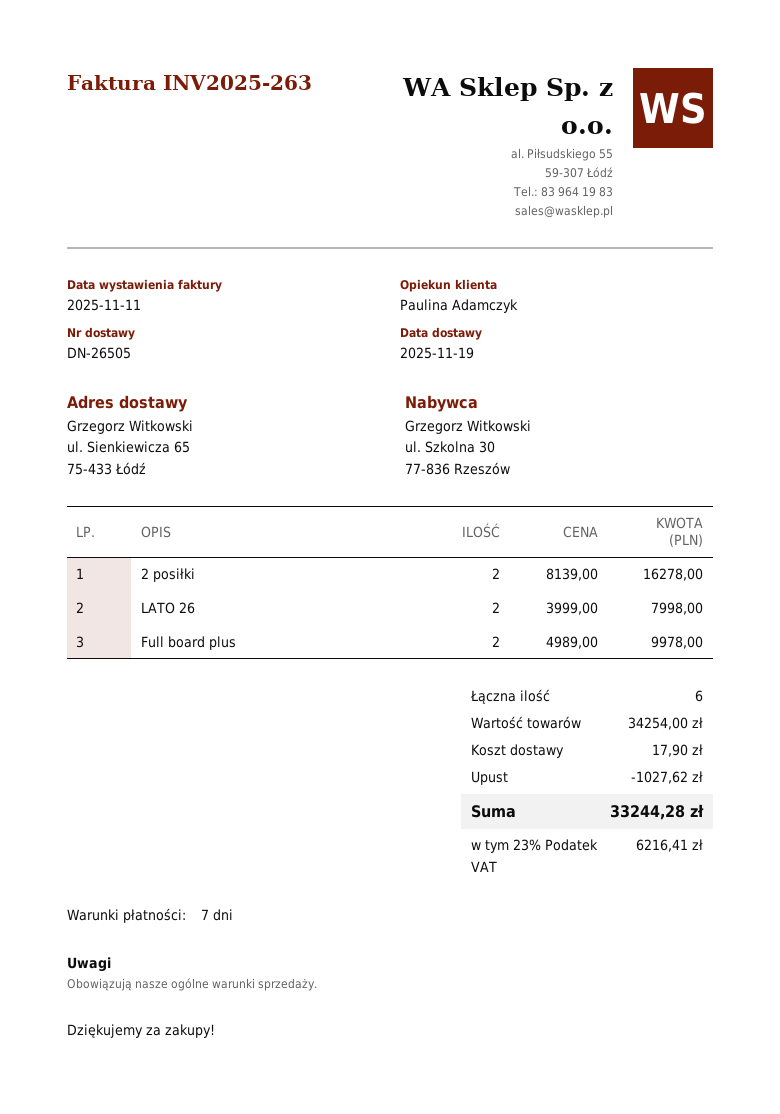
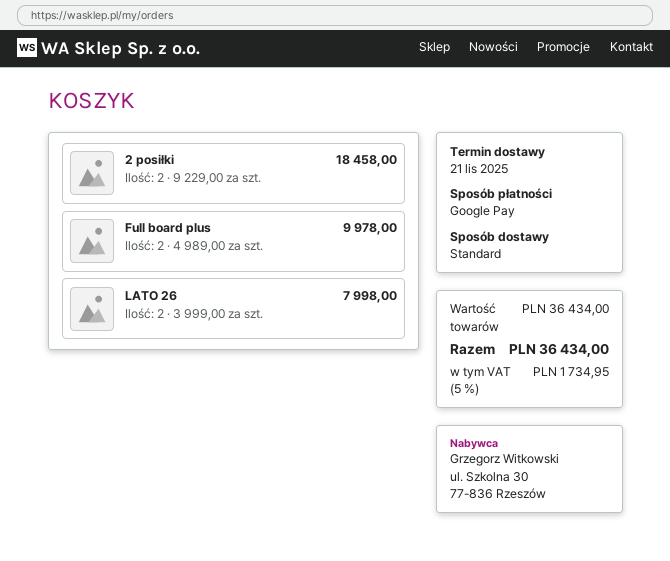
delivery date: 2025-11-19 -> 2025-11-21
2 posiłki: 2 x 8139.00 = 16278.00 -> 2 x 9229.00 = 18458.00
subtotal: 34254.00 -> 36434.00
discount: 1027.62 -> none
shipping: 17.90 -> none
tax: 23% = 6216.41 -> 5% = 1734.95
total: 33244.28 -> 36434.00

